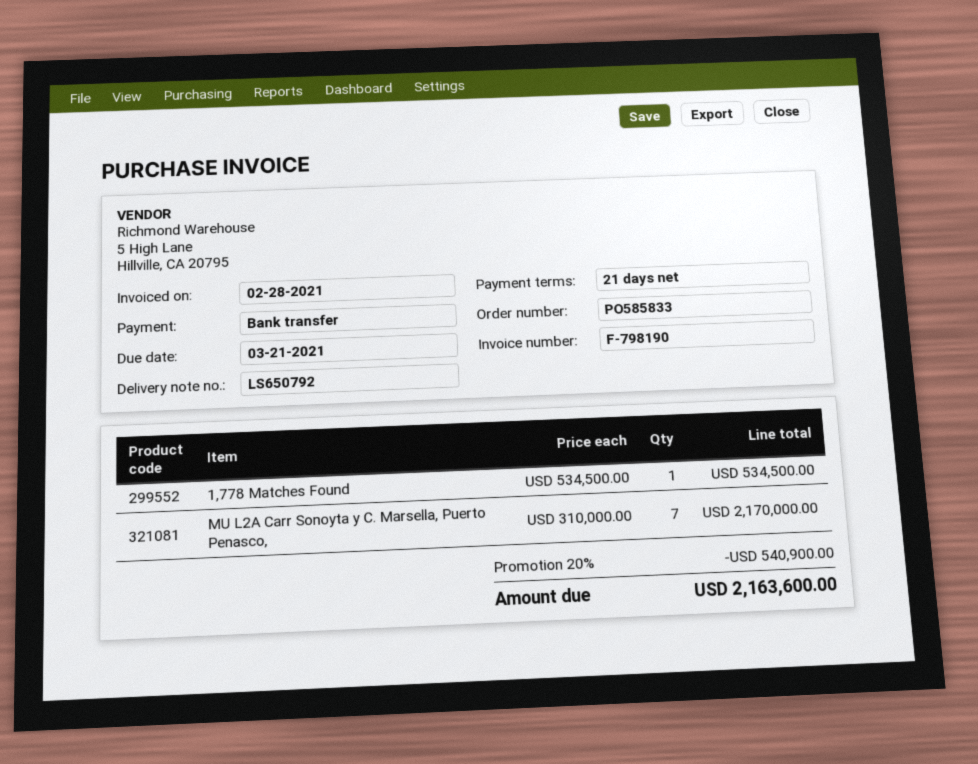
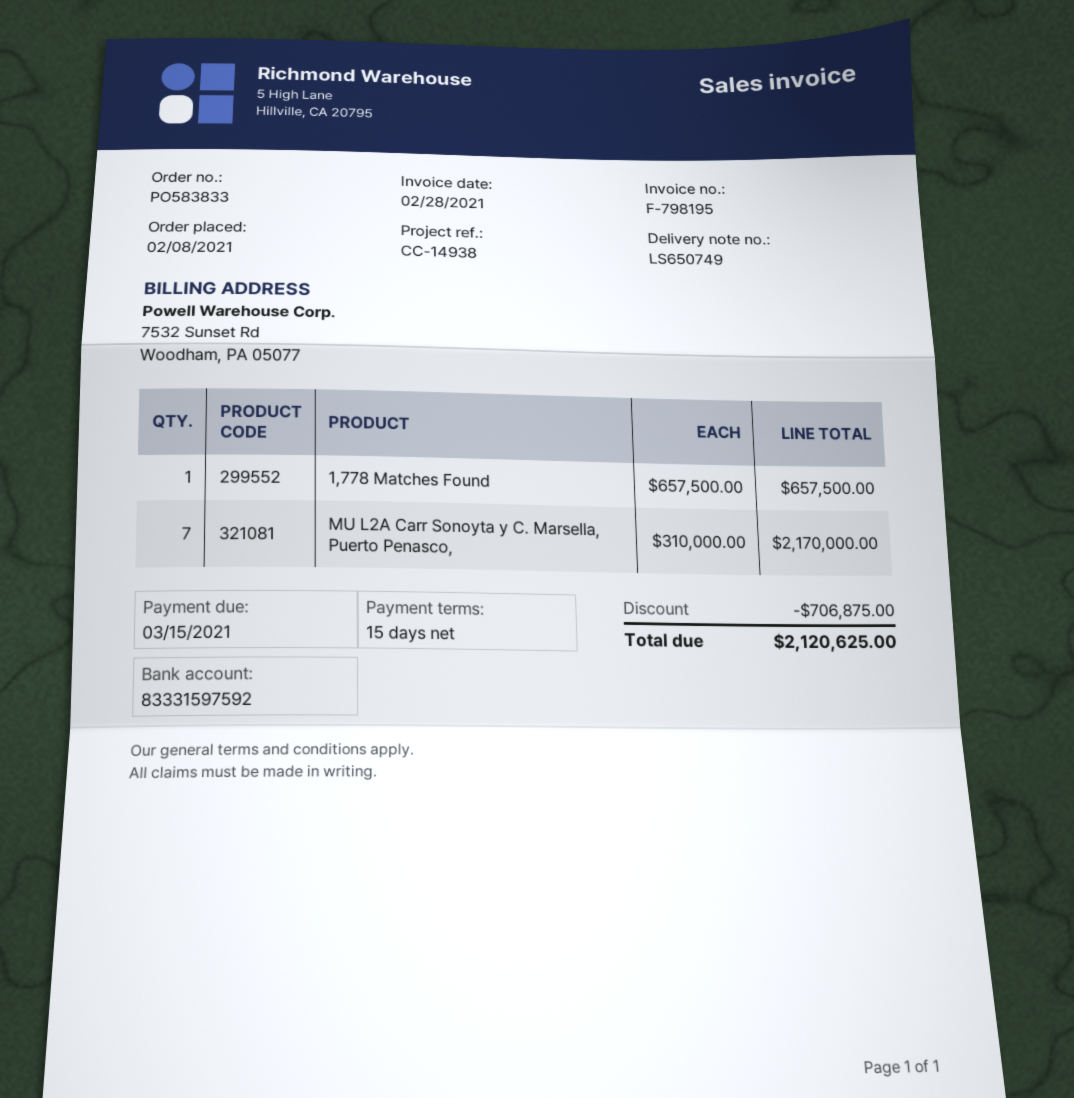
order number: PO585833 -> PO583833
delivery note number: LS650792 -> LS650749
invoice number: F-798190 -> F-798195
payment terms: 21 days -> 15 days
due date: 2021-03-21 -> 2021-03-15
1,778 Matches Found: 1 x 534500.00 = 534500.00 -> 1 x 657500.00 = 657500.00
discount: 540900.00 -> 706875.00
total: 2163600.00 -> 2120625.00

